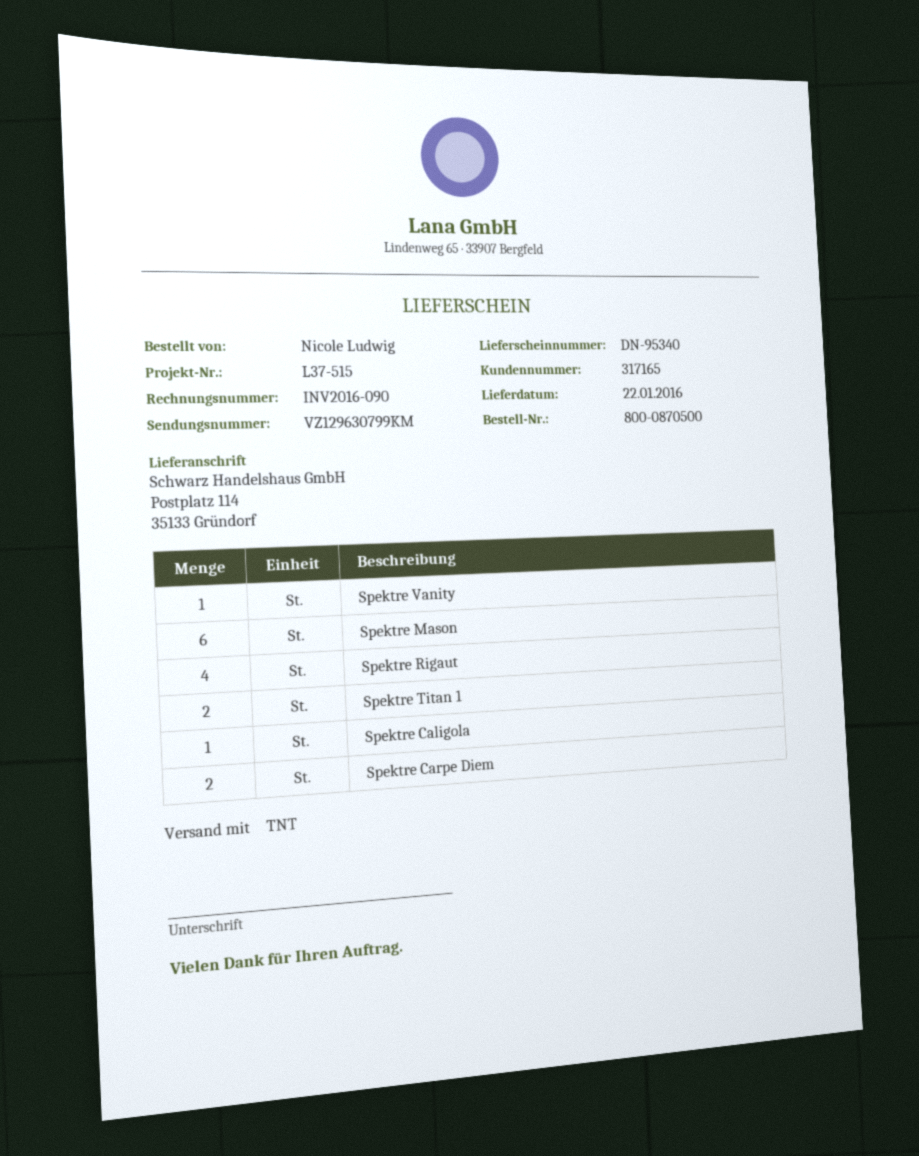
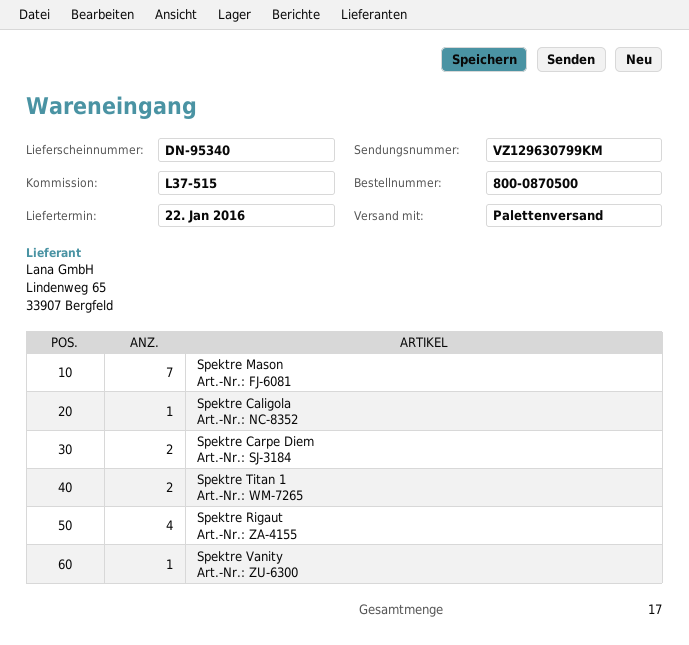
shipping method: TNT -> pallet freight
Spektre Mason: 6 -> 7

